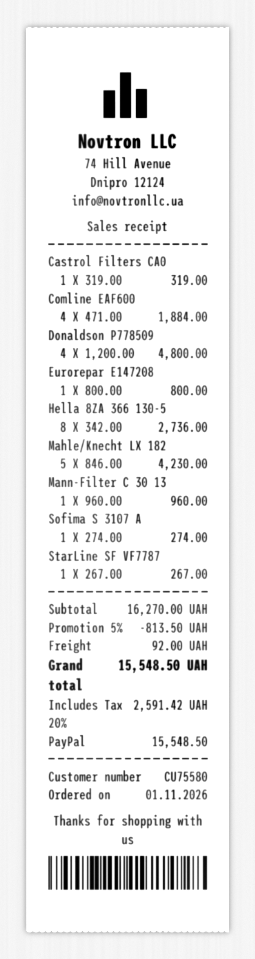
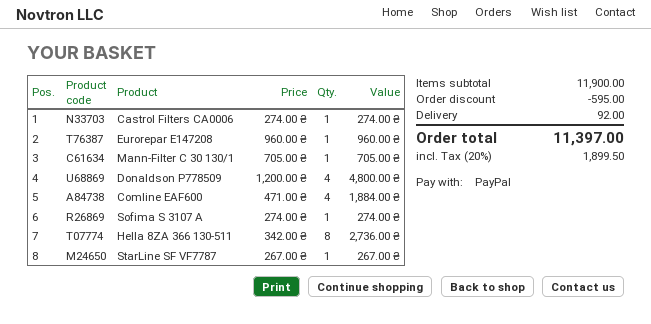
Castrol Filters CA0: 1 x 319.00 = 319.00 -> 1 x 274.00 = 274.00
Eurorepar E147208: 1 x 800.00 = 800.00 -> 1 x 960.00 = 960.00
Mahle/Knecht LX 182: 5 x 846.00 = 4230.00 -> none
Mann-Filter C 30 13: 1 x 960.00 = 960.00 -> 1 x 705.00 = 705.00
subtotal: 16270.00 -> 11900.00
discount: 813.50 -> 595.00
tax: 20% = 2591.42 -> 20% = 1899.50
total: 15548.50 -> 11397.00

